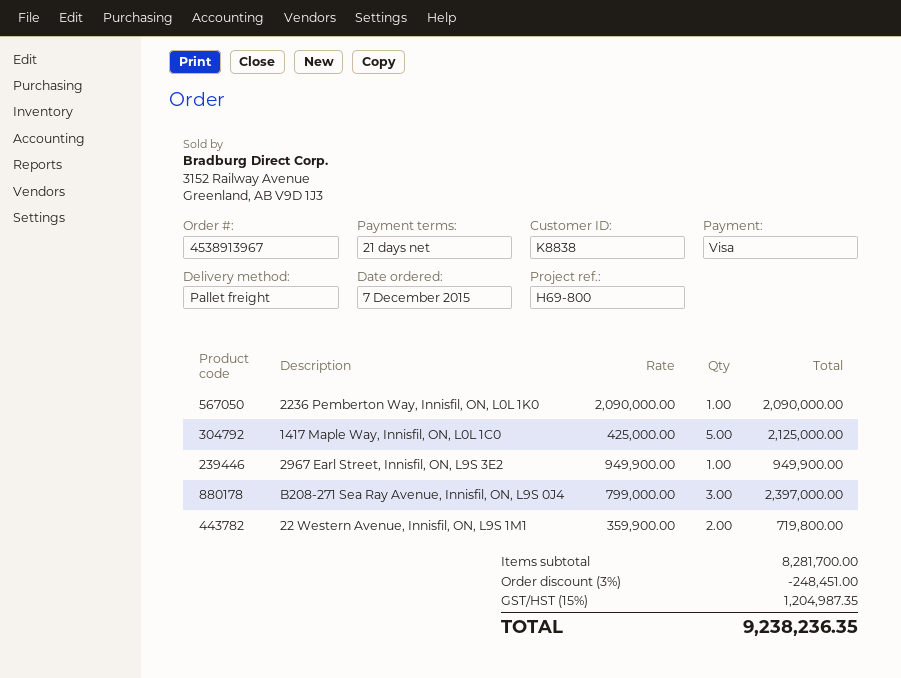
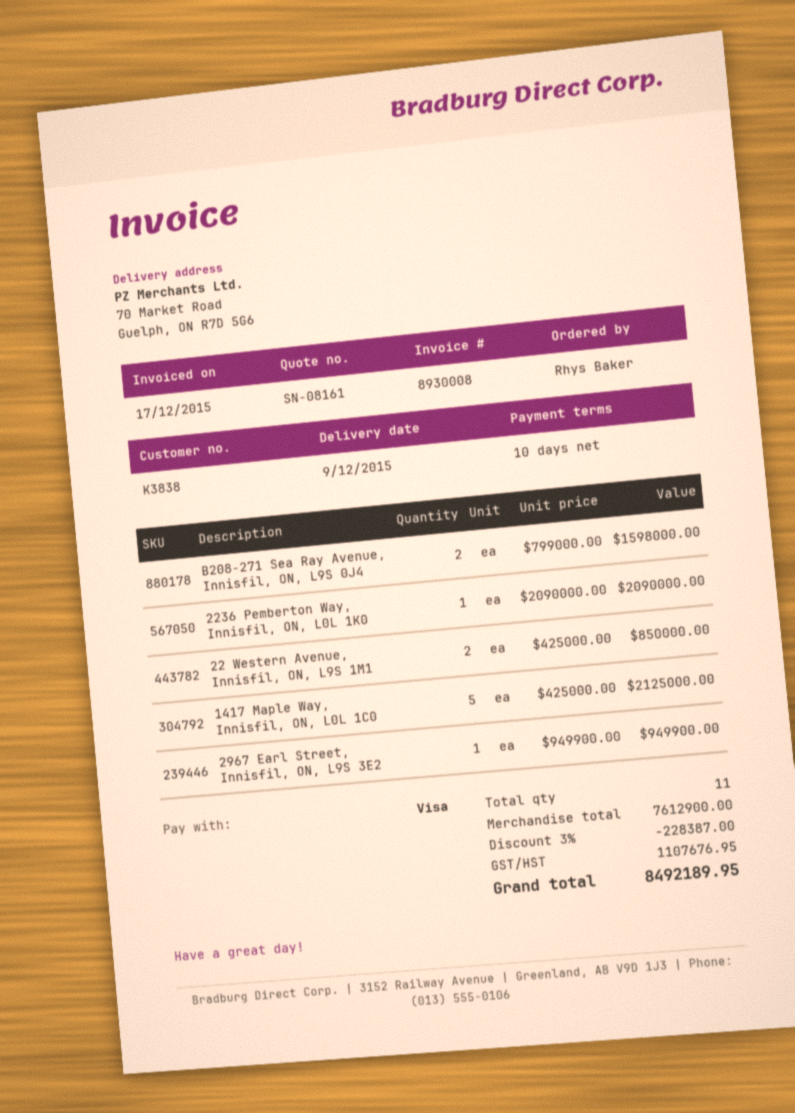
payment terms: 21 days -> 10 days
customer number: K8838 -> K3838
B208-271 Sea Ray Avenue, Innisfil, ON, L9S 0J4: 3 x 799000.00 = 2397000.00 -> 2 x 799000.00 = 1598000.00
22 Western Avenue, Innisfil, ON, L9S 1M1: 2 x 359900.00 = 719800.00 -> 2 x 425000.00 = 850000.00
subtotal: 8281700.00 -> 7612900.00
discount: 3% = 248451.00 -> 3% = 228387.00
tax: 1204987.35 -> 1107676.95
total: 9238236.35 -> 8492189.95

